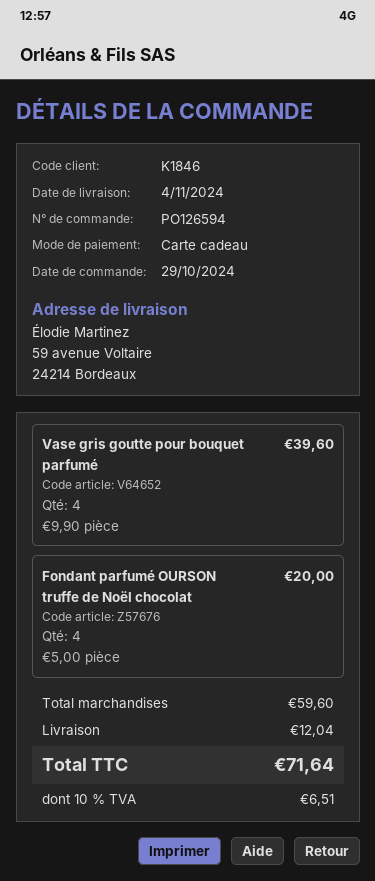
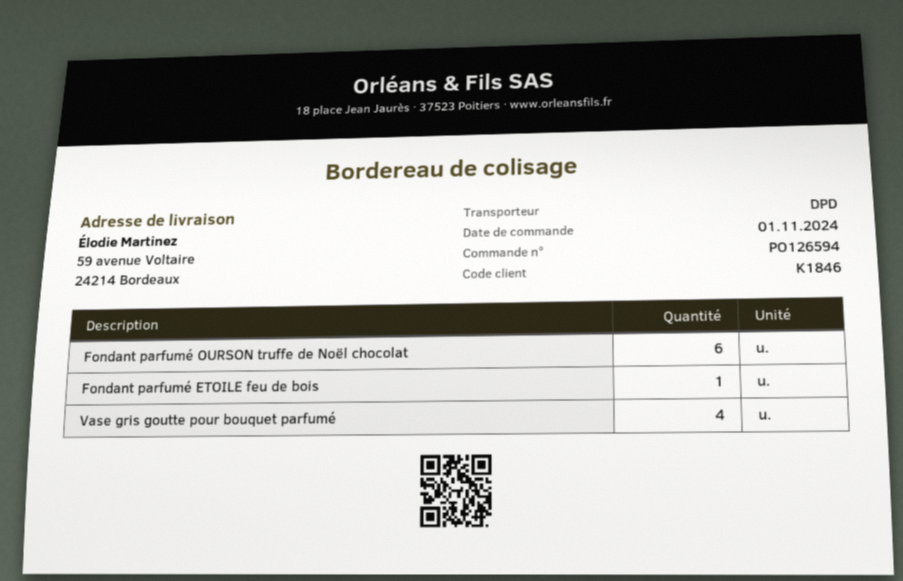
order date: 2024-10-29 -> 2024-11-01
Fondant parfumé OURSON truffe de Noël chocolat: 4 -> 6
Fondant parfumé ETOILE feu de bois: none -> 1

